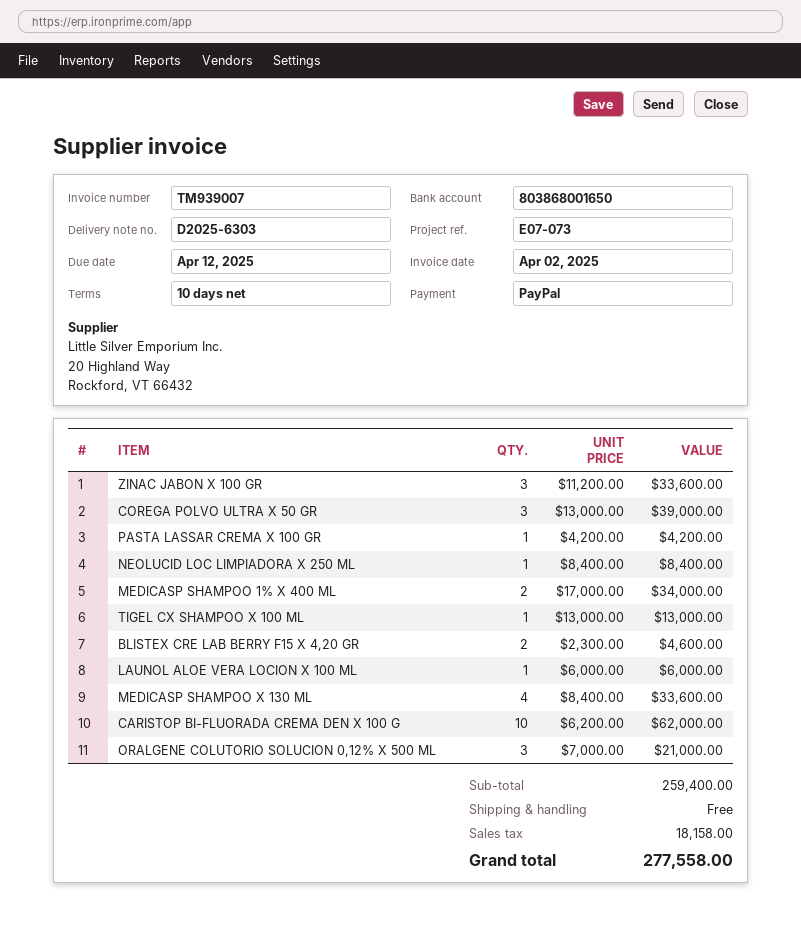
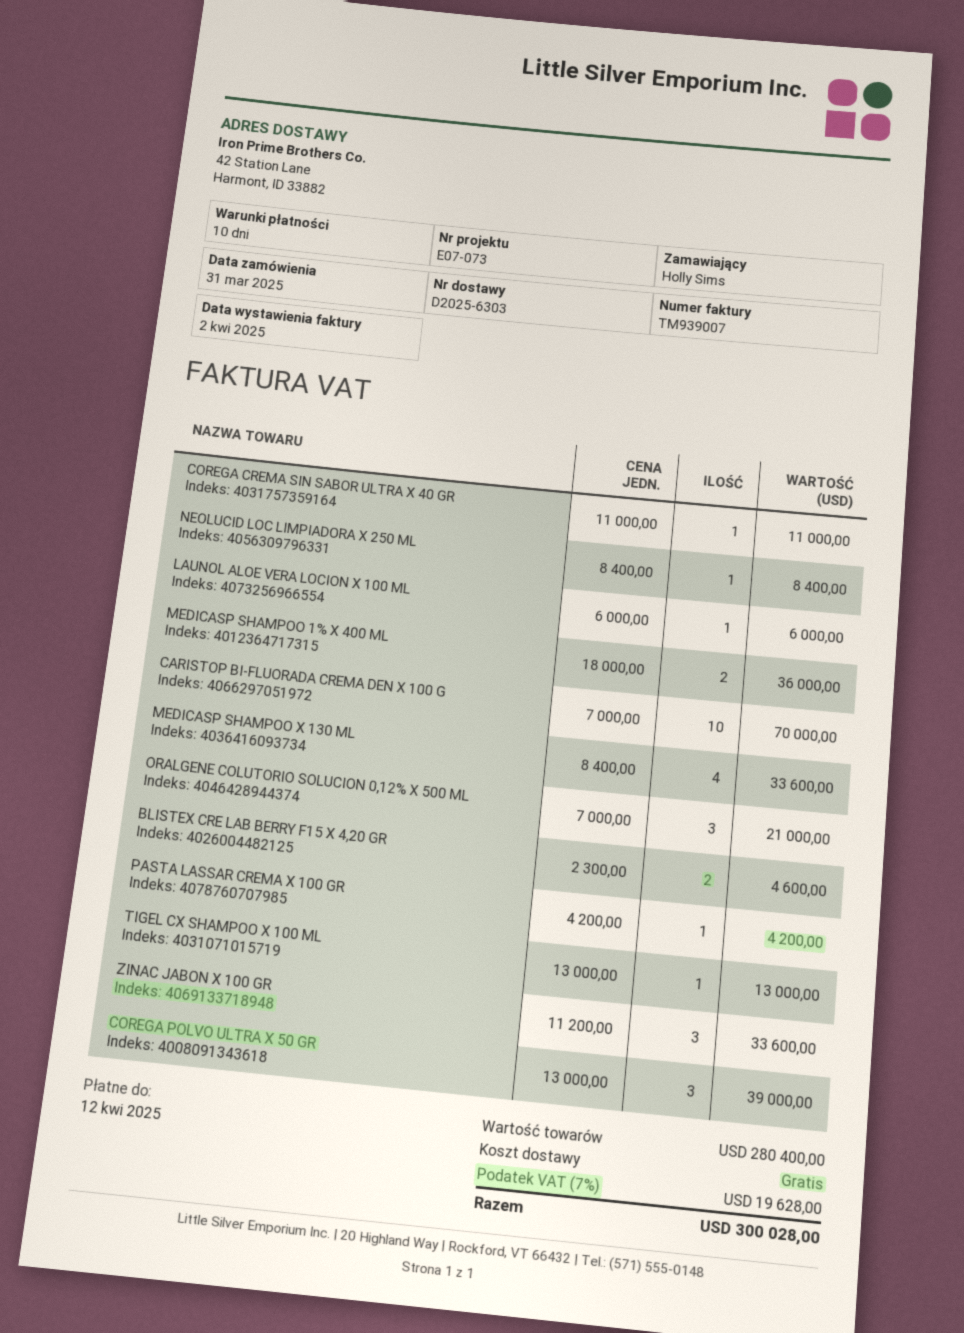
MEDICASP SHAMPOO 1% X 400 ML: 2 x 17000.00 = 34000.00 -> 2 x 18000.00 = 36000.00
CARISTOP BI-FLUORADA CREMA DEN X 100 G: 10 x 6200.00 = 62000.00 -> 10 x 7000.00 = 70000.00
COREGA CREMA SIN SABOR ULTRA X 40 GR: none -> 1 x 11000.00 = 11000.00
subtotal: 259400.00 -> 280400.00
tax: 18158.00 -> 19628.00
total: 277558.00 -> 300028.00

